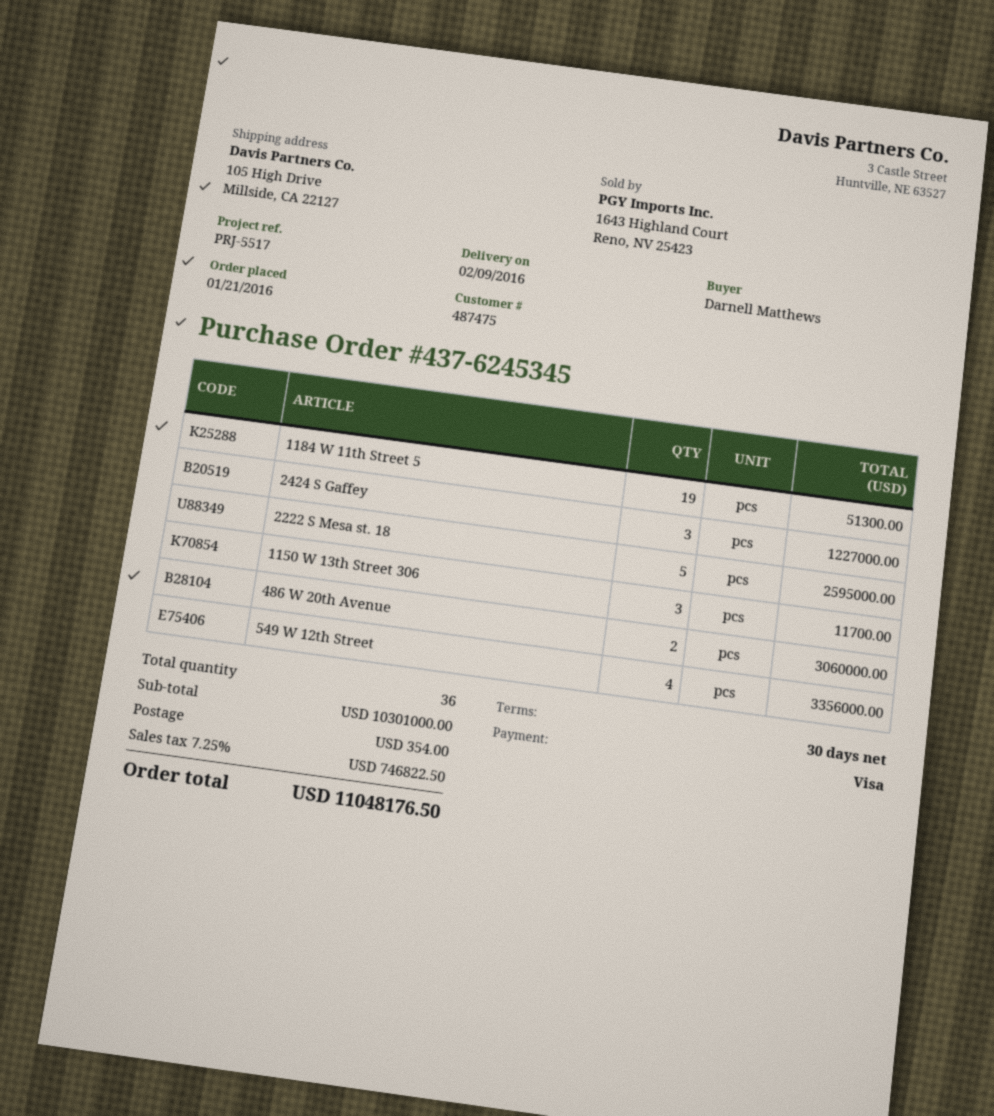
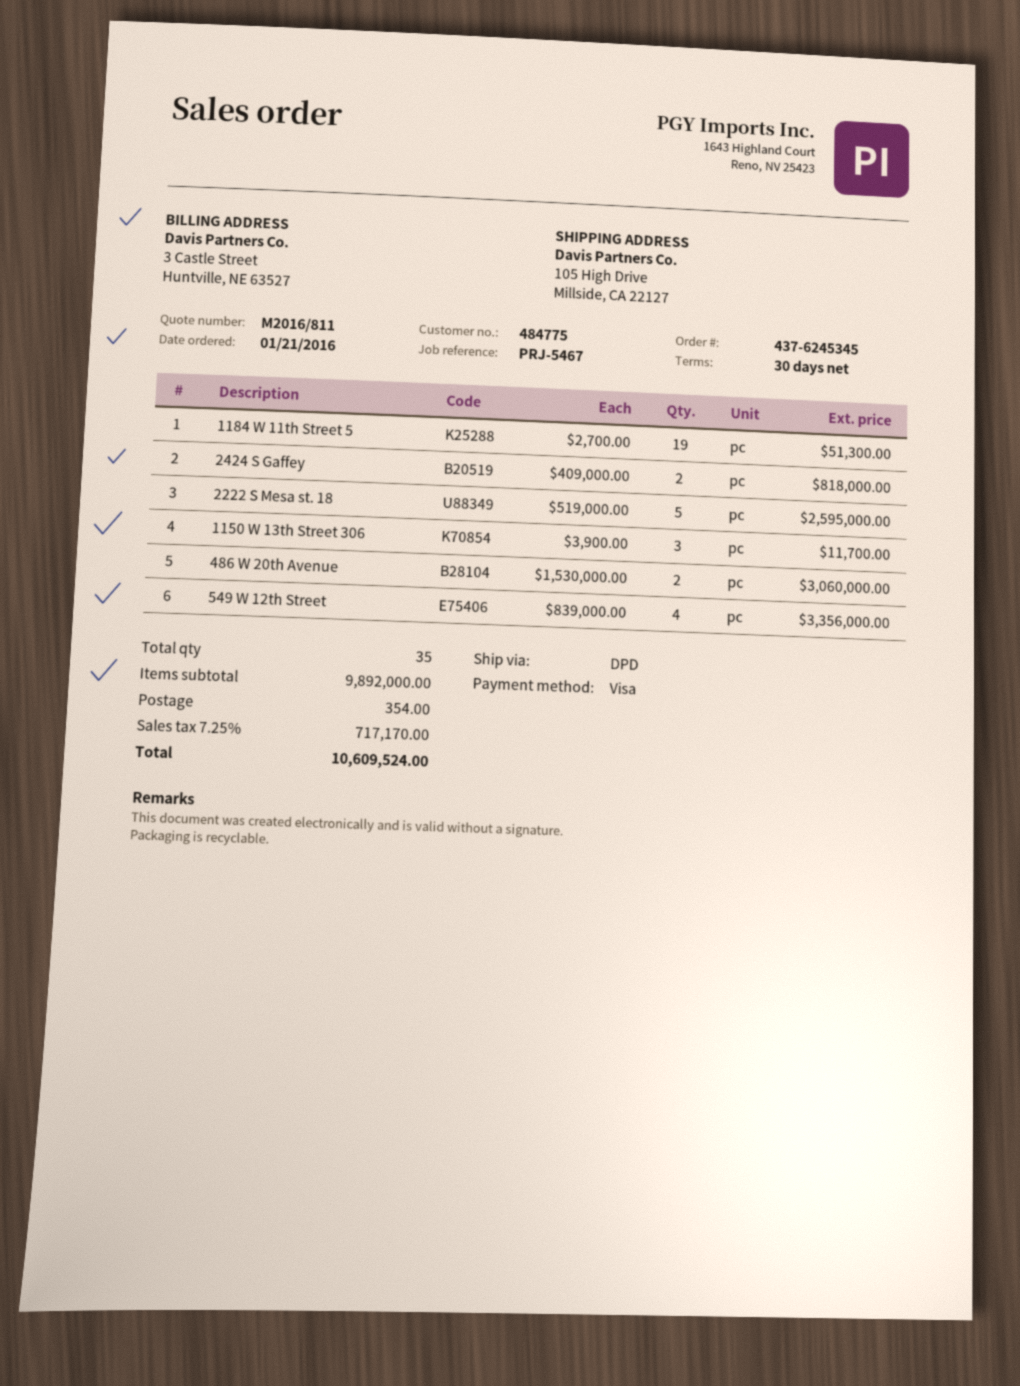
customer number: 487475 -> 484775
reference: PRJ-5517 -> PRJ-5467
2424 S Gaffey: 3 for 1227000.00 -> 2 for 818000.00
total quantity: 36 -> 35
subtotal: 10301000.00 -> 9892000.00
tax: 7.25% = 746822.50 -> 7.25% = 717170.00
total: 11048176.50 -> 10609524.00

